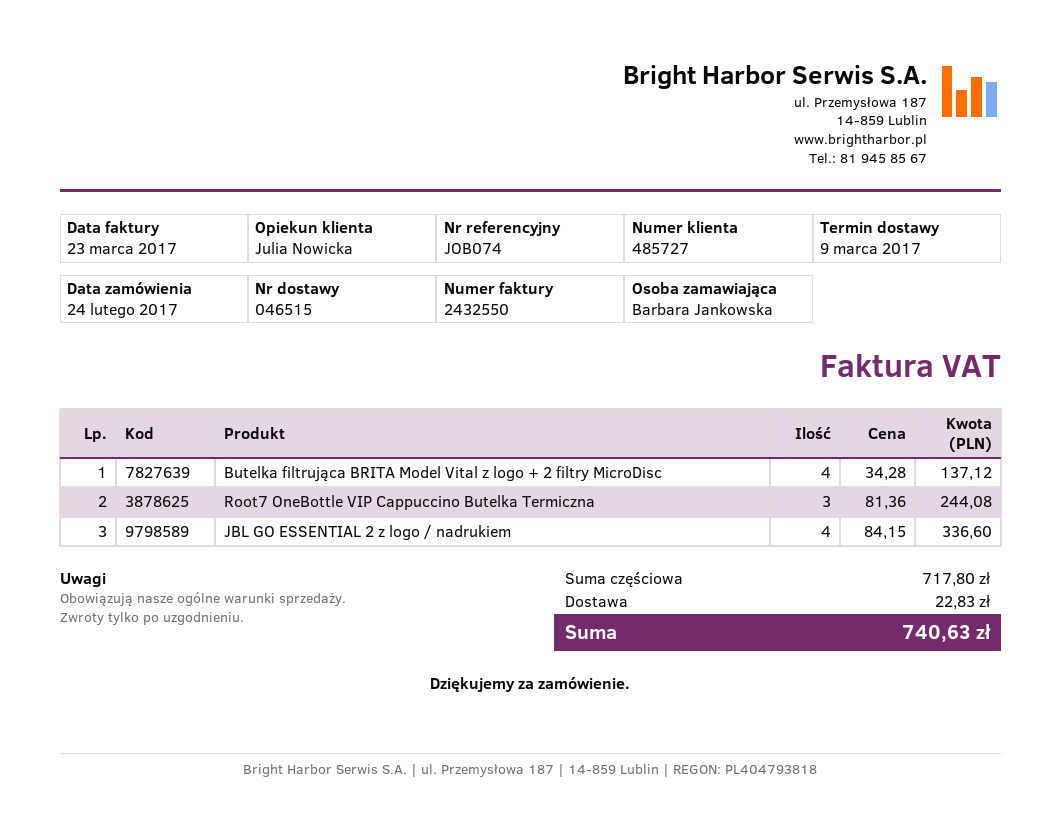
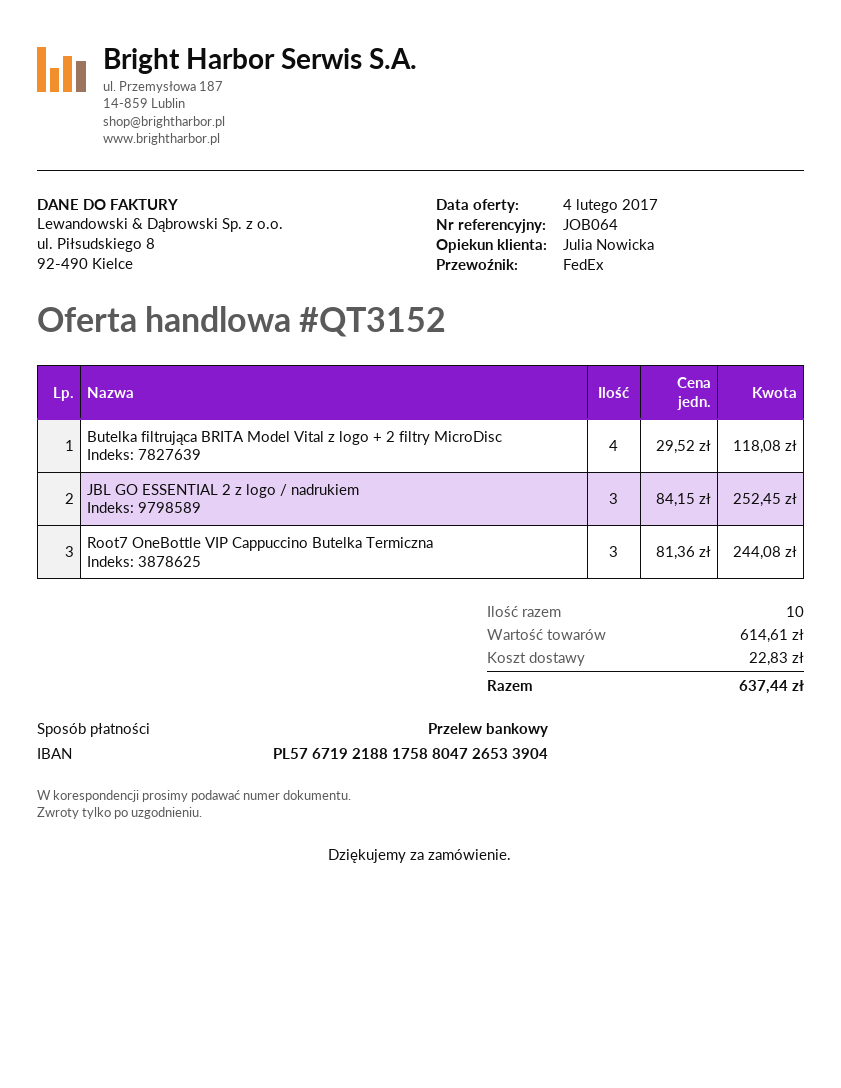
reference: JOB074 -> JOB064
Butelka filtrująca BRITA Model Vital z logo + 2 filtry MicroDisc: 4 x 34.28 = 137.12 -> 4 x 29.52 = 118.08
JBL GO ESSENTIAL 2 z logo / nadrukiem: 4 x 84.15 = 336.60 -> 3 x 84.15 = 252.45
subtotal: 717.80 -> 614.61
total: 740.63 -> 637.44

